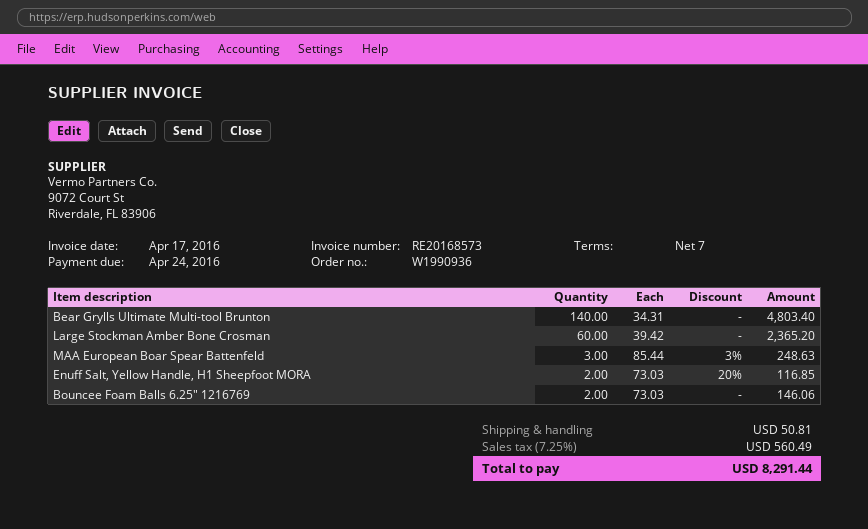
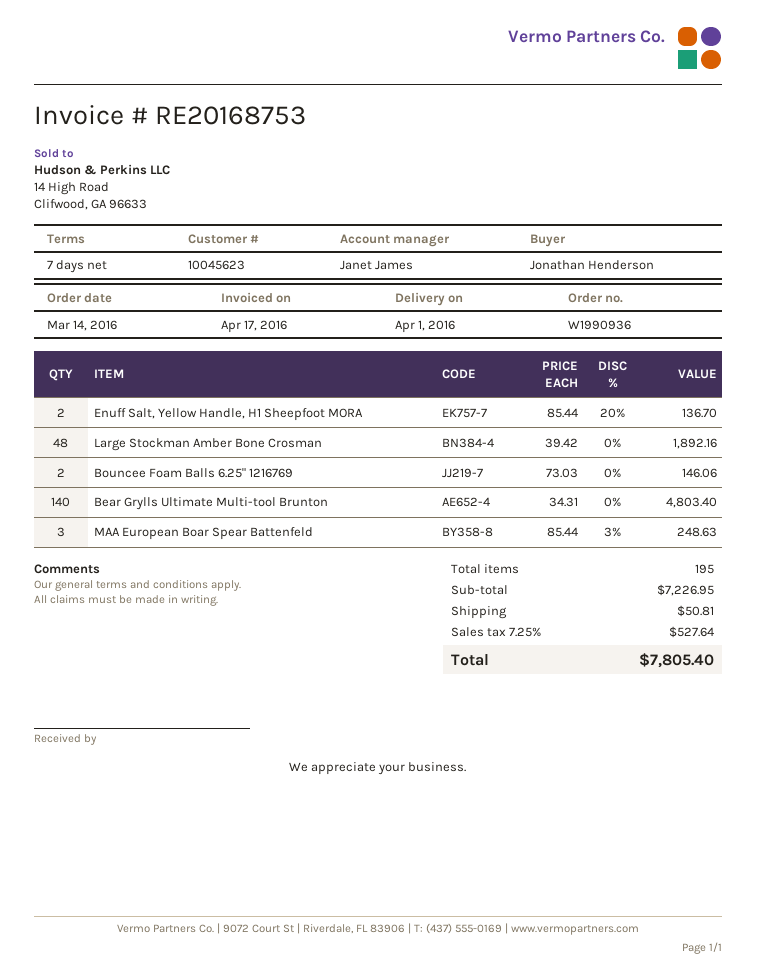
invoice number: RE20168573 -> RE20168753
Large Stockman Amber Bone Crosman: 60 x 39.42 = 2365.20 -> 48 x 39.42 = 1892.16
Enuff Salt, Yellow Handle, H1 Sheepfoot MORA: 2 x 73.03 - 20% = 116.85 -> 2 x 85.44 - 20% = 136.70
tax: 7.25% = 560.49 -> 7.25% = 527.64
total: 8291.44 -> 7805.40

